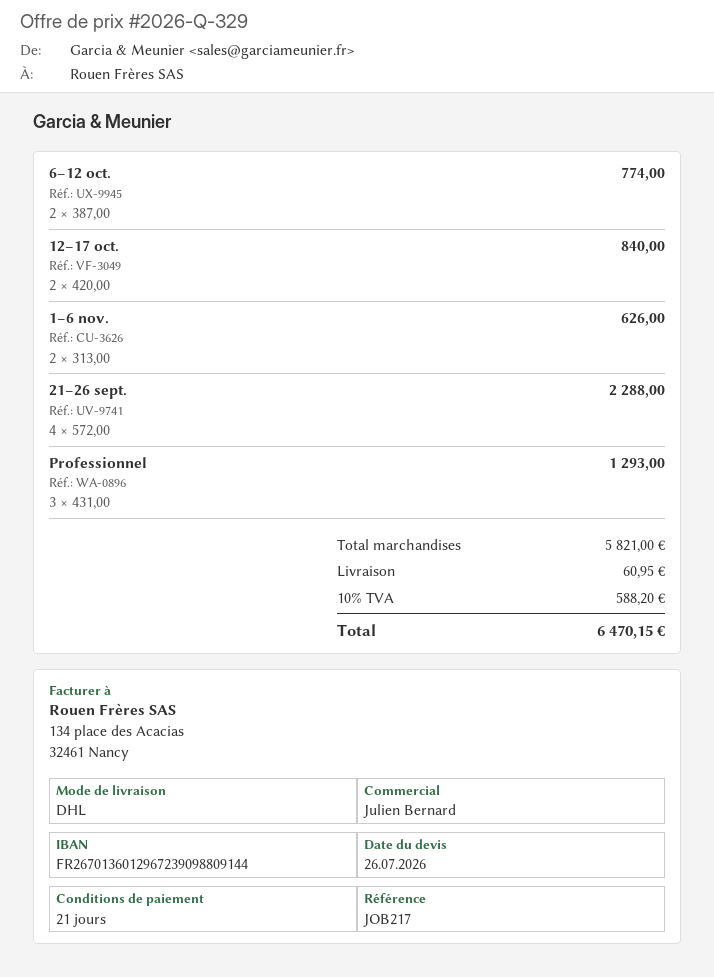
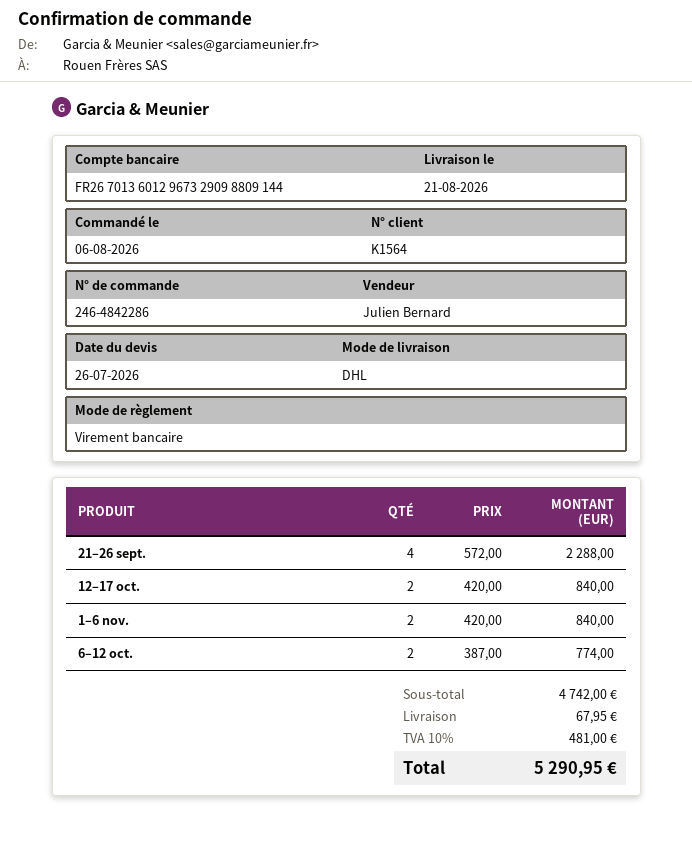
bank account: FR2670136012967239098809144 -> FR2670136012967329098809144
1–6 nov.: 2 x 313.00 = 626.00 -> 2 x 420.00 = 840.00
Professionnel: 3 x 431.00 = 1293.00 -> none
subtotal: 5821.00 -> 4742.00
shipping: 60.95 -> 67.95
tax: 10% = 588.20 -> 10% = 481.00
total: 6470.15 -> 5290.95

